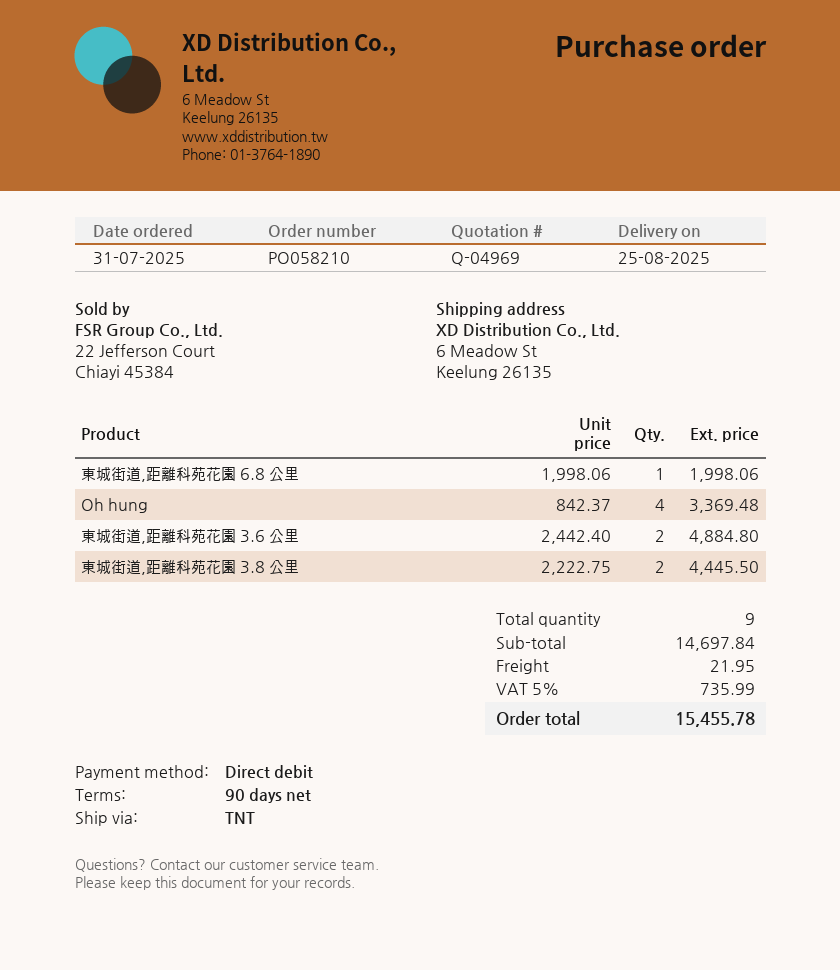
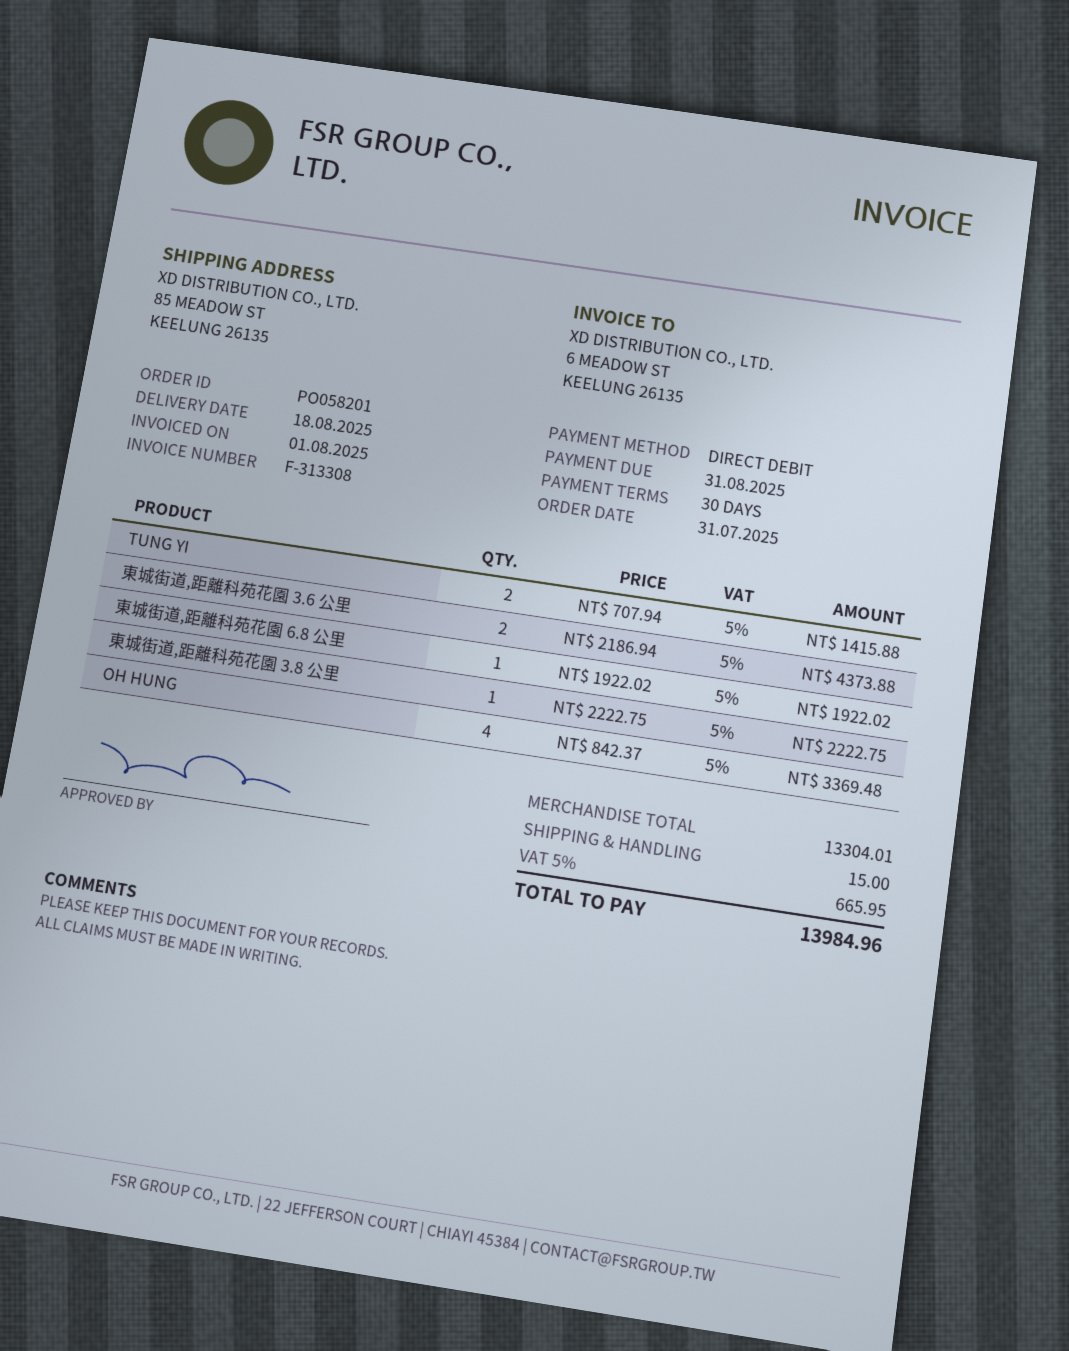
order number: PO058210 -> PO058201
delivery date: 2025-08-25 -> 2025-08-18
payment terms: 90 days -> 30 days
ship to: 6 Meadow St, Keelung 26135 -> 85 MEADOW ST, KEELUNG 26135
東城街道,距離科苑花園 6.8 公里: 1 x 1998.06 = 1998.06 -> 1 x 1922.02 = 1922.02
東城街道,距離科苑花園 3.6 公里: 2 x 2442.40 = 4884.80 -> 2 x 2186.94 = 4373.88
東城街道,距離科苑花園 3.8 公里: 2 x 2222.75 = 4445.50 -> 1 x 2222.75 = 2222.75
TUNG YI: none -> 2 x 707.94 = 1415.88
subtotal: 14697.84 -> 13304.01
shipping: 21.95 -> 15.00
tax: 5% = 735.99 -> 5% = 665.95
total: 15455.78 -> 13984.96

